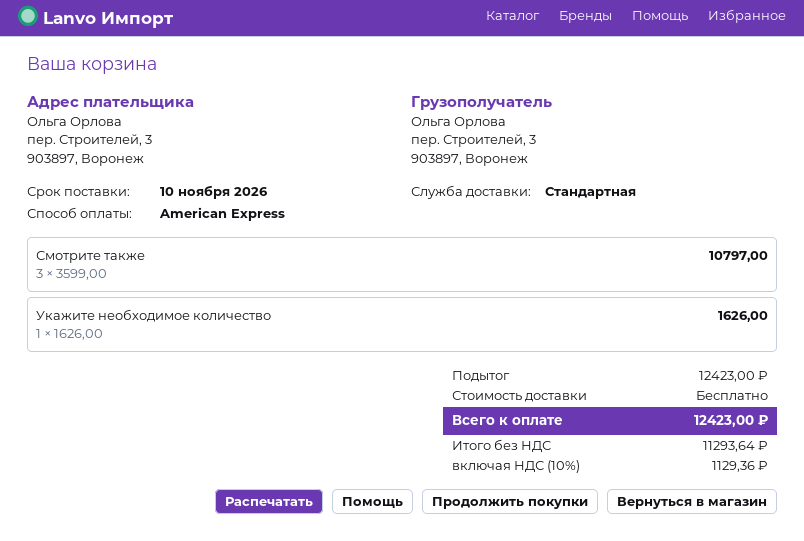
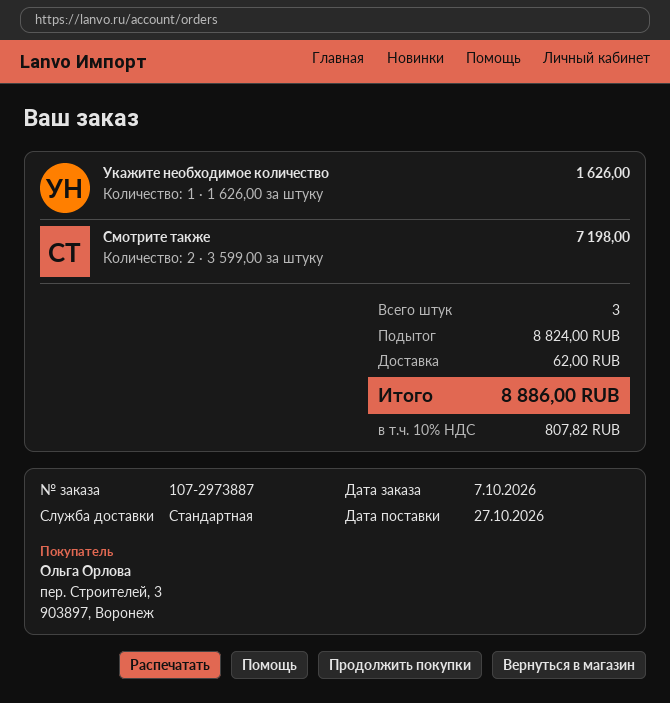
delivery date: 2026-11-10 -> 2026-10-27
Смотрите также: 3 x 3599.00 = 10797.00 -> 2 x 3599.00 = 7198.00
subtotal: 12423.00 -> 8824.00
shipping: 0.00 -> 62.00
tax: 10% = 1129.36 -> 10% = 807.82
total: 12423.00 -> 8886.00

